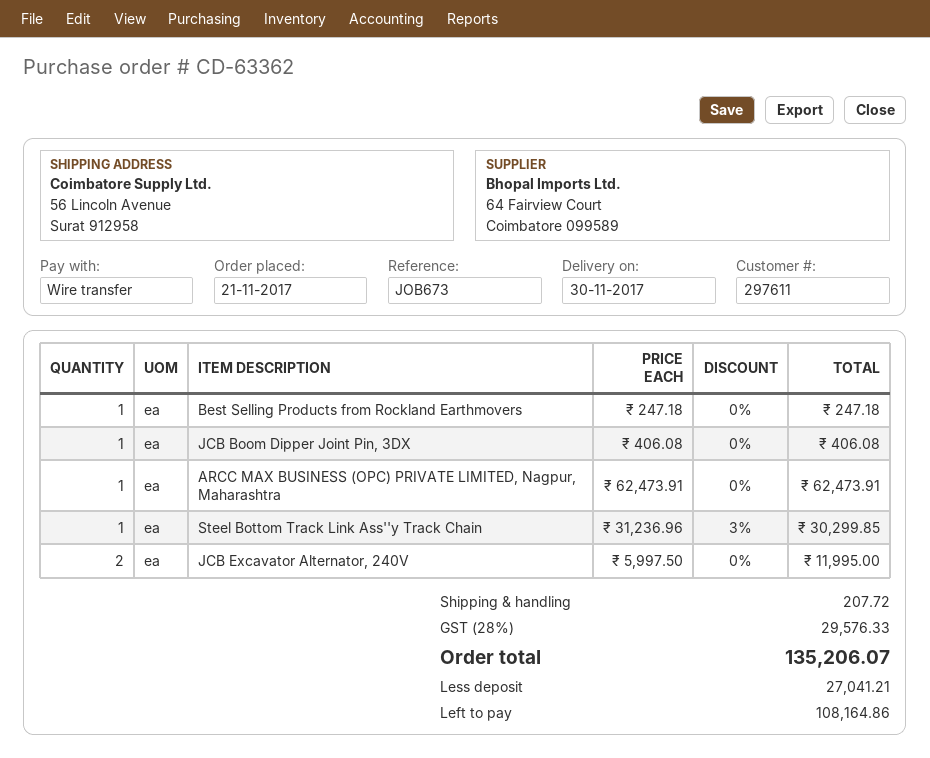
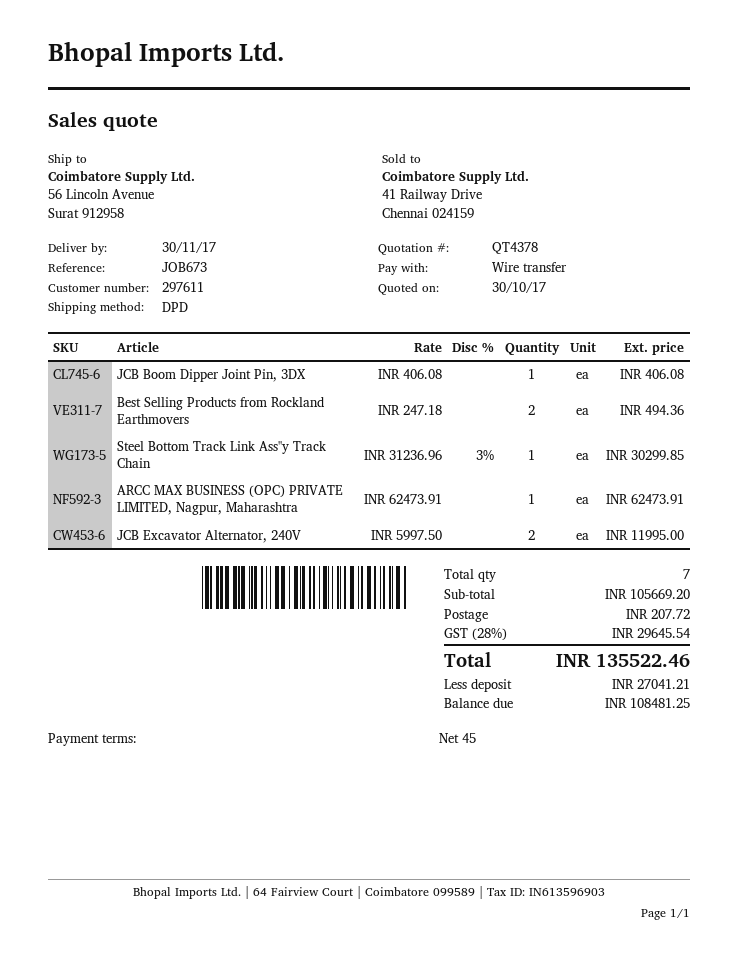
Best Selling Products from Rockland Earthmovers: 1 x 247.18 = 247.18 -> 2 x 247.18 = 494.36
tax: 28% = 29576.33 -> 28% = 29645.54
total: 135206.07 -> 135522.46
balance: 108164.86 -> 108481.25

